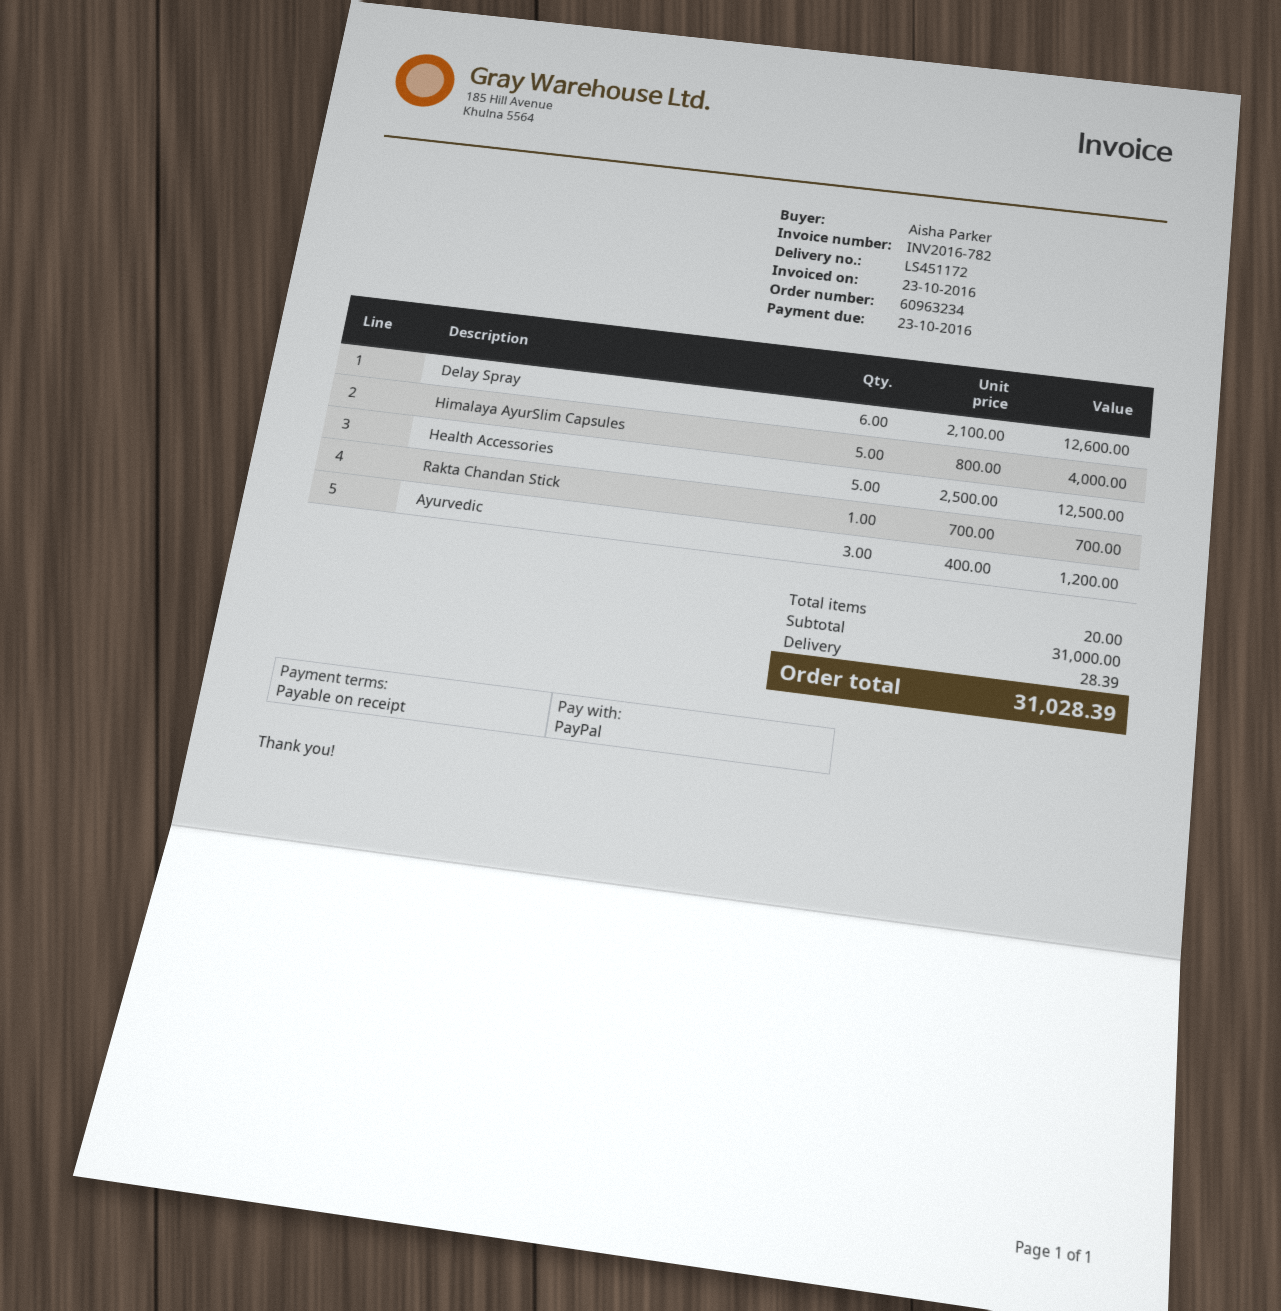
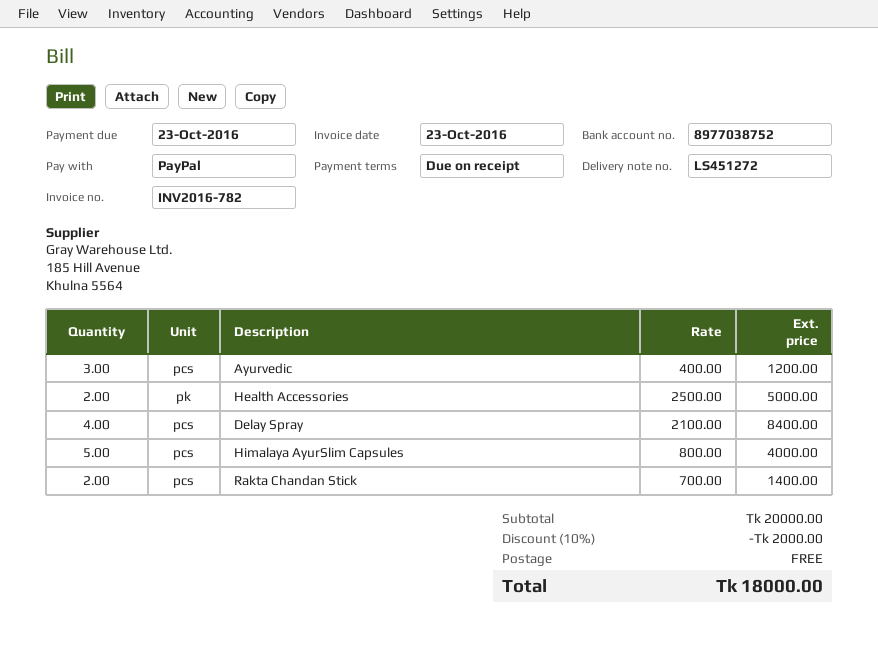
delivery note number: LS451172 -> LS451272
Delay Spray: 6 x 2100.00 = 12600.00 -> 4 x 2100.00 = 8400.00
Health Accessories: 5 x 2500.00 = 12500.00 -> 2 x 2500.00 = 5000.00
Rakta Chandan Stick: 1 x 700.00 = 700.00 -> 2 x 700.00 = 1400.00
subtotal: 31000.00 -> 20000.00
discount: none -> 10% = 2000.00
shipping: 28.39 -> 0.00
total: 31028.39 -> 18000.00

